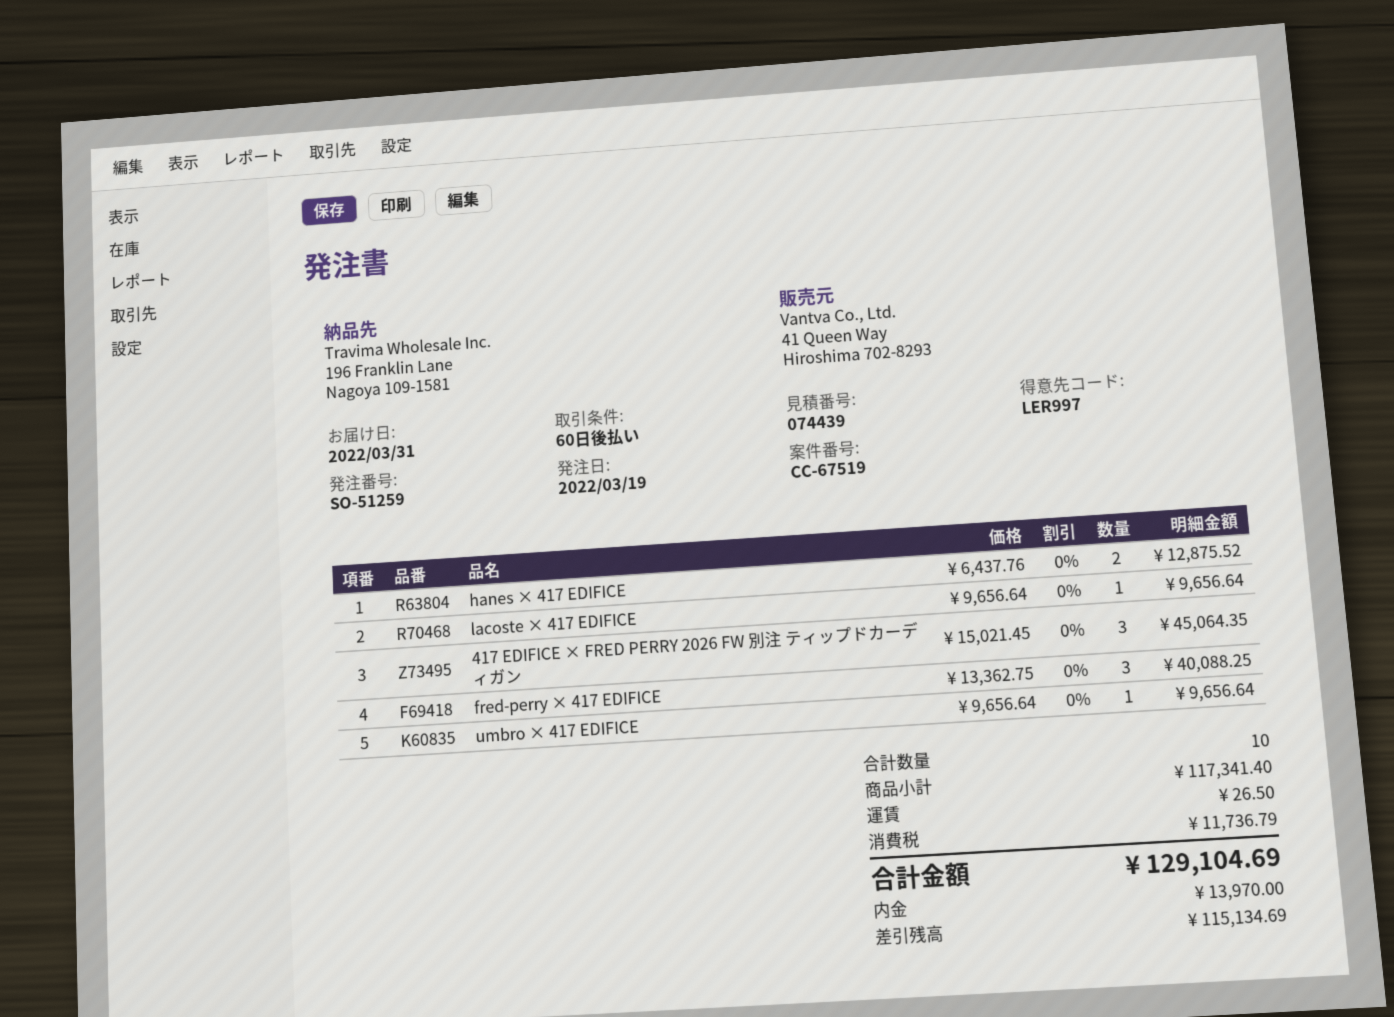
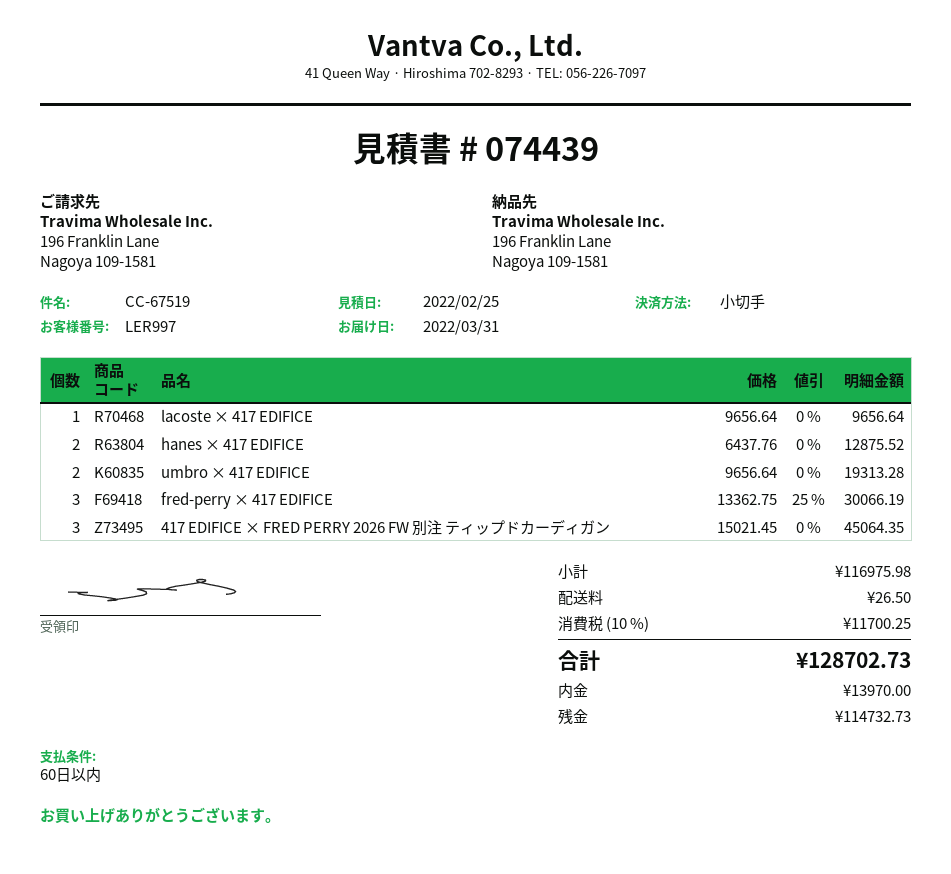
fred-perry × 417 EDIFICE: 3 x 13362.75 = 40088.25 -> 3 x 13362.75 - 25% = 30066.19
umbro × 417 EDIFICE: 1 x 9656.64 = 9656.64 -> 2 x 9656.64 = 19313.28
subtotal: 117341.40 -> 116975.98
tax: 11736.79 -> 11700.25
total: 129104.69 -> 128702.73
balance: 115134.69 -> 114732.73

